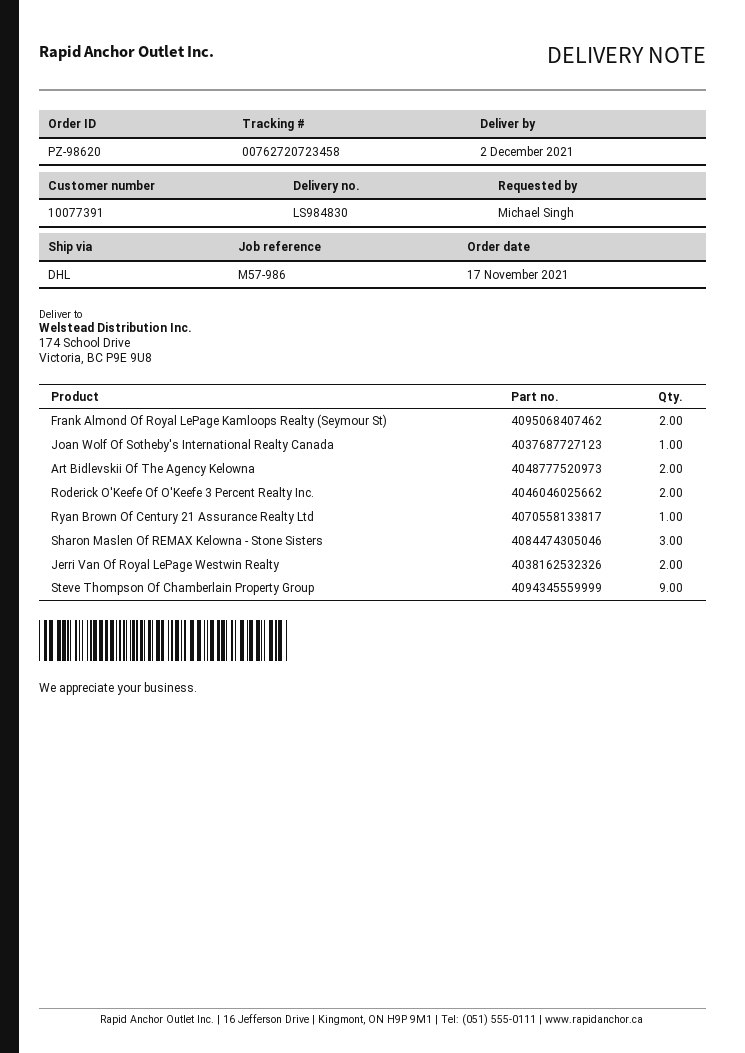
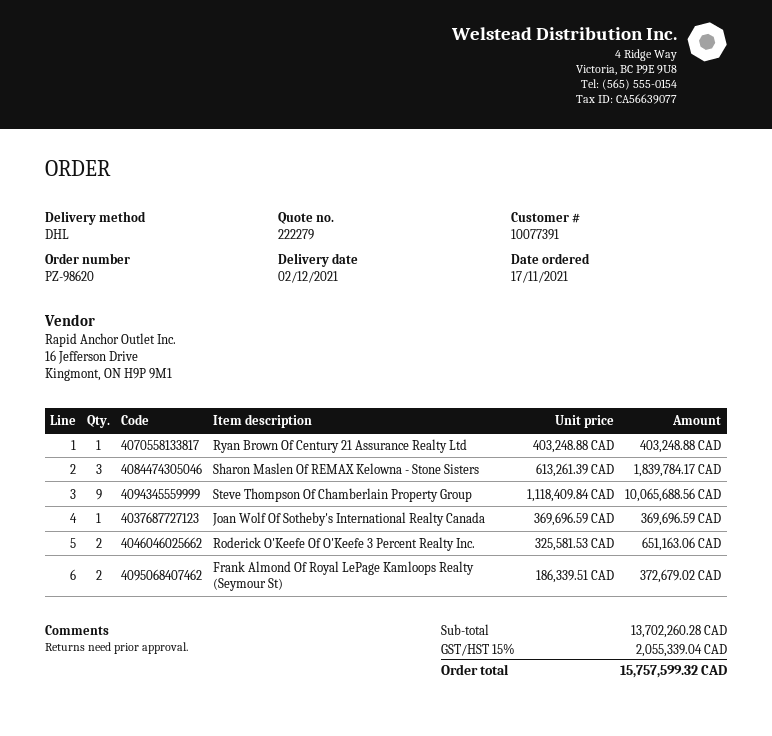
Art Bidlevskii Of The Agency Kelowna: 2 -> none
Jerri Van Of Royal LePage Westwin Realty: 2 -> none

